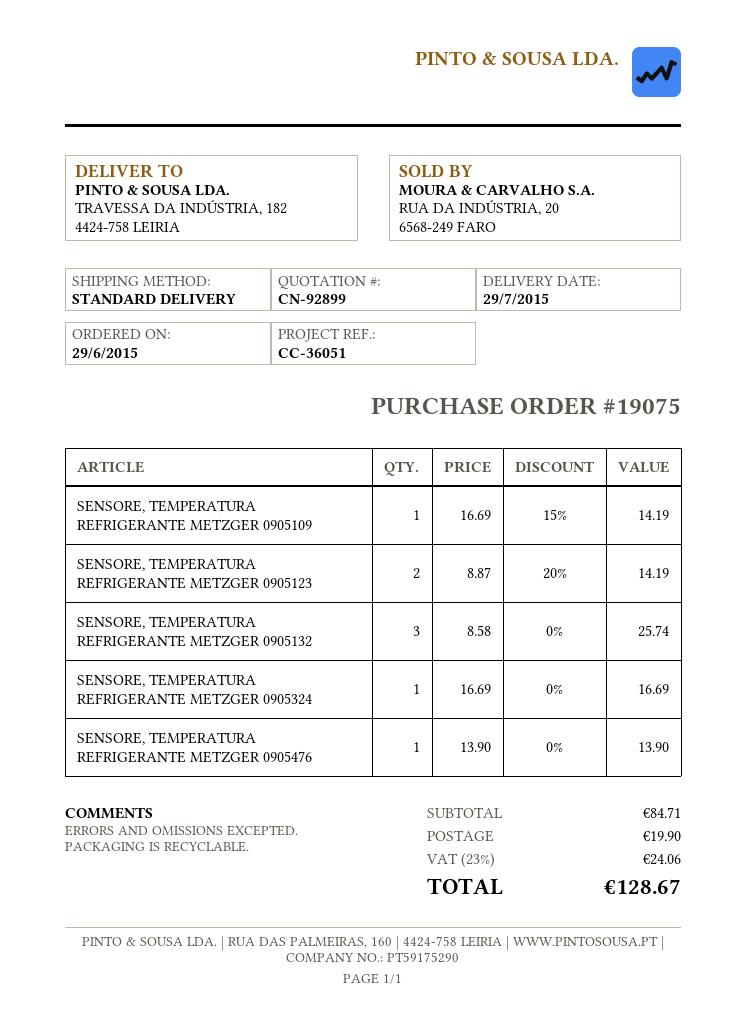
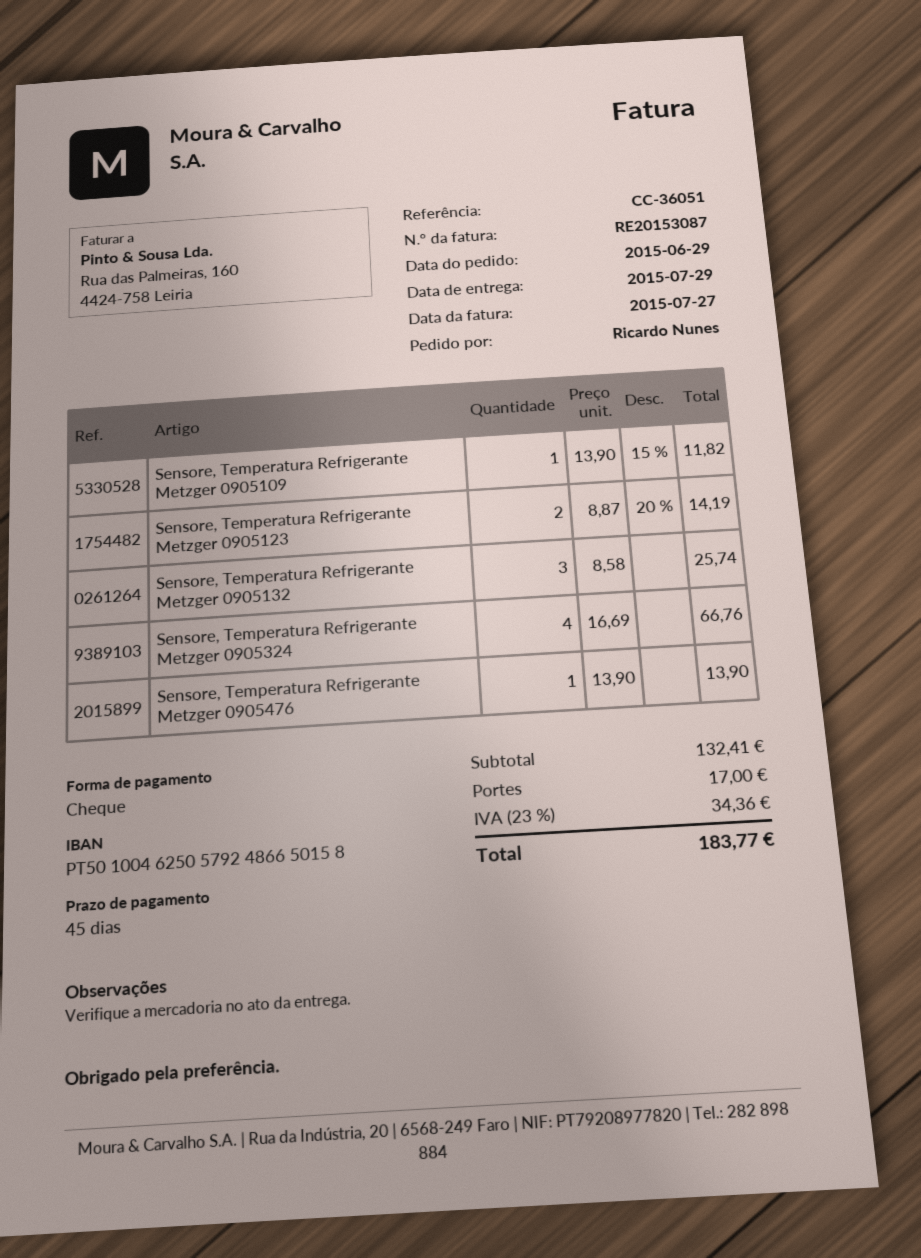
SENSORE, TEMPERATURA REFRIGERANTE METZGER 0905109: 1 x 16.69 - 15% = 14.19 -> 1 x 13.90 - 15% = 11.82
SENSORE, TEMPERATURA REFRIGERANTE METZGER 0905324: 1 x 16.69 = 16.69 -> 4 x 16.69 = 66.76
subtotal: 84.71 -> 132.41
shipping: 19.90 -> 17.00
tax: 23% = 24.06 -> 23% = 34.36
total: 128.67 -> 183.77

